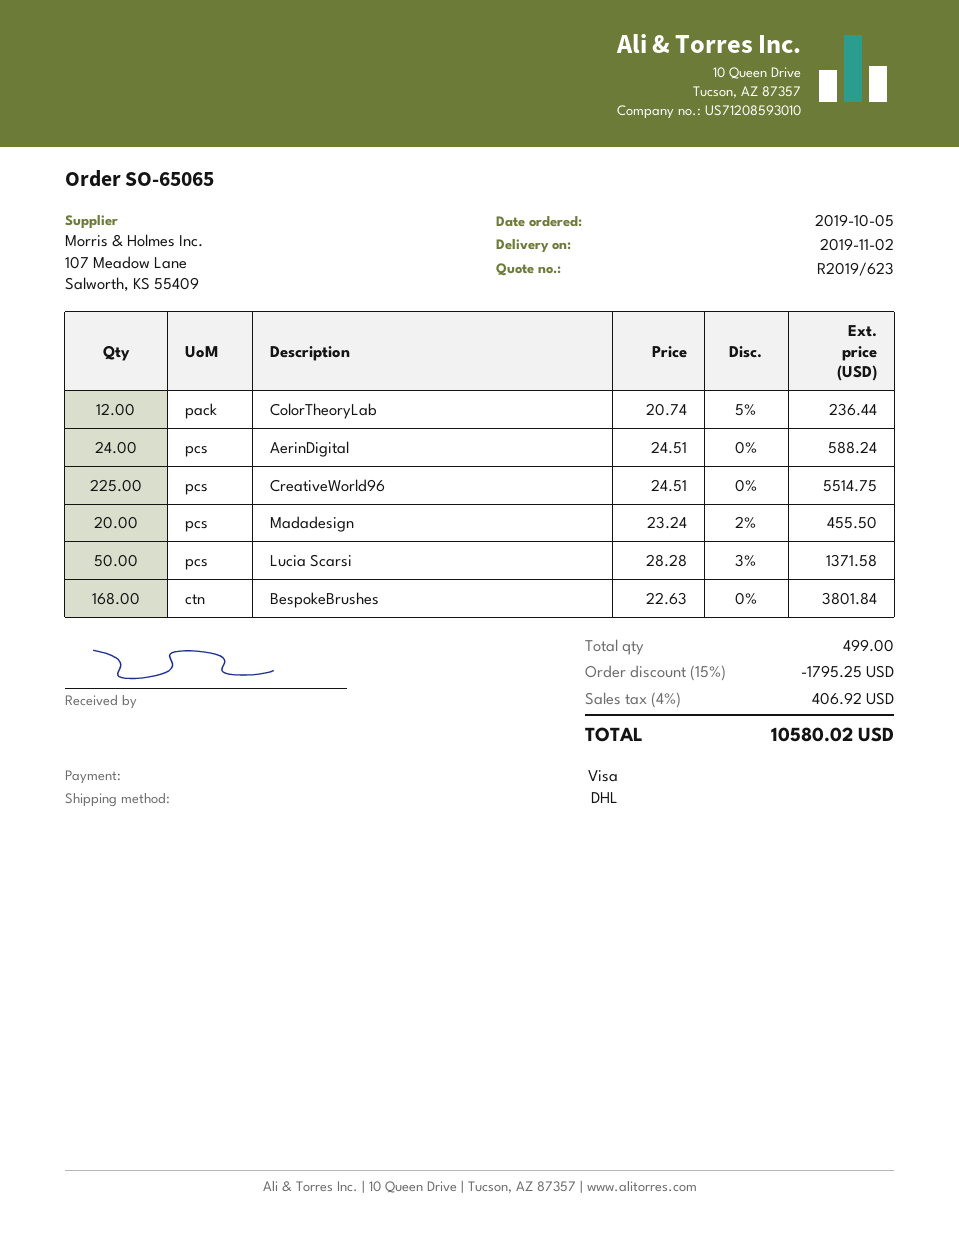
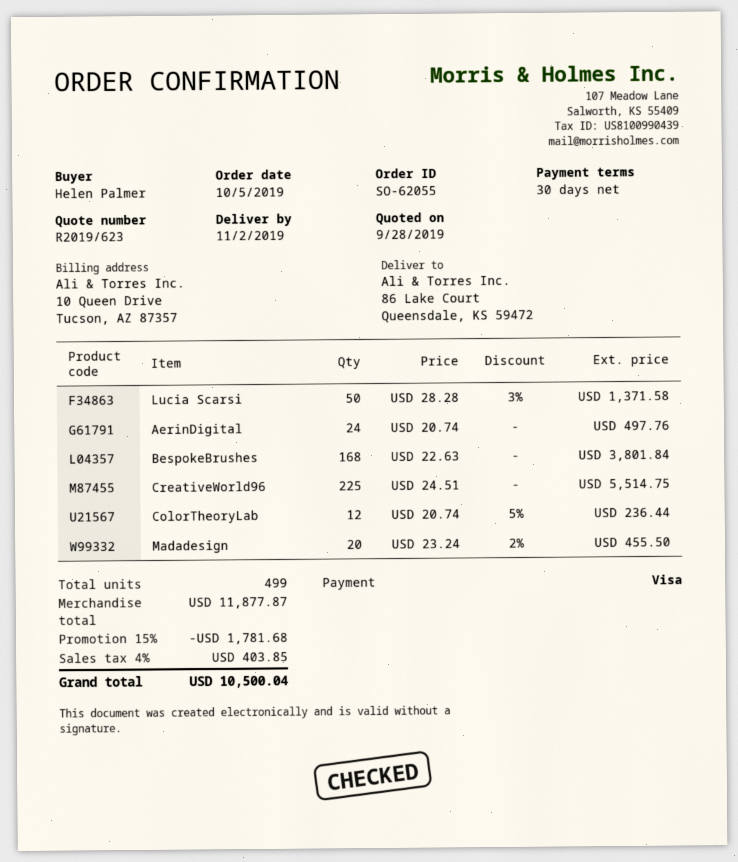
order number: SO-65065 -> SO-62055
AerinDigital: 24 x 24.51 = 588.24 -> 24 x 20.74 = 497.76
discount: 15% = 1795.25 -> 15% = 1781.68
tax: 4% = 406.92 -> 4% = 403.85
total: 10580.02 -> 10500.04

